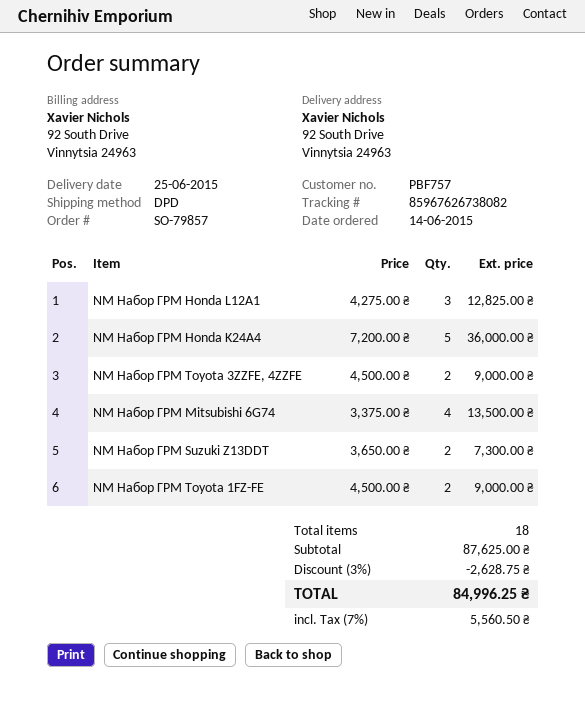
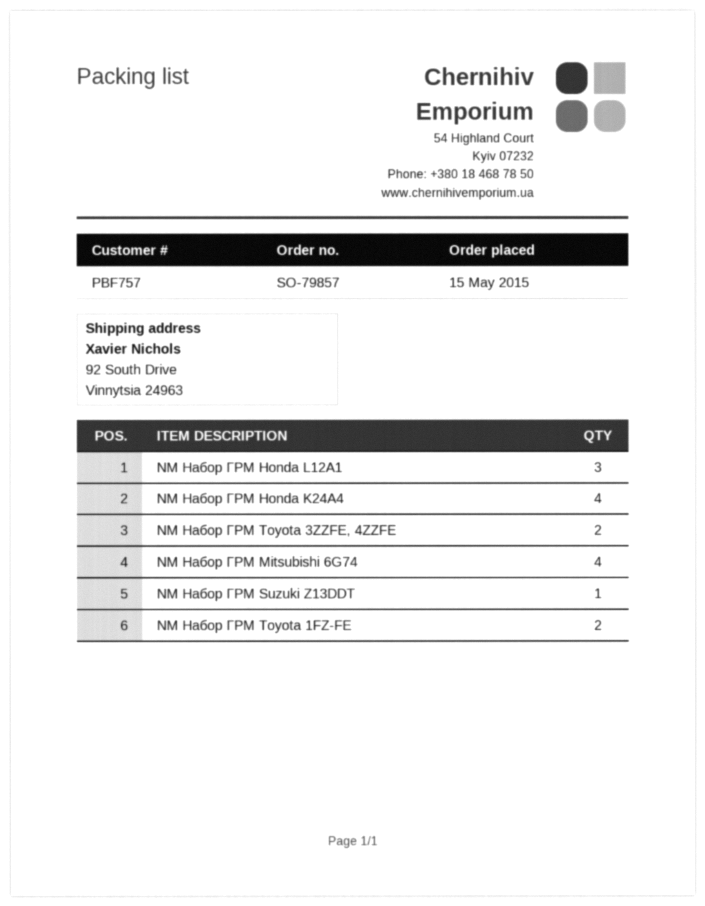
order date: 2015-06-14 -> 2015-05-15
NM Набор ГРМ Honda K24A4: 5 -> 4
NM Набор ГРМ Suzuki Z13DDT: 2 -> 1

